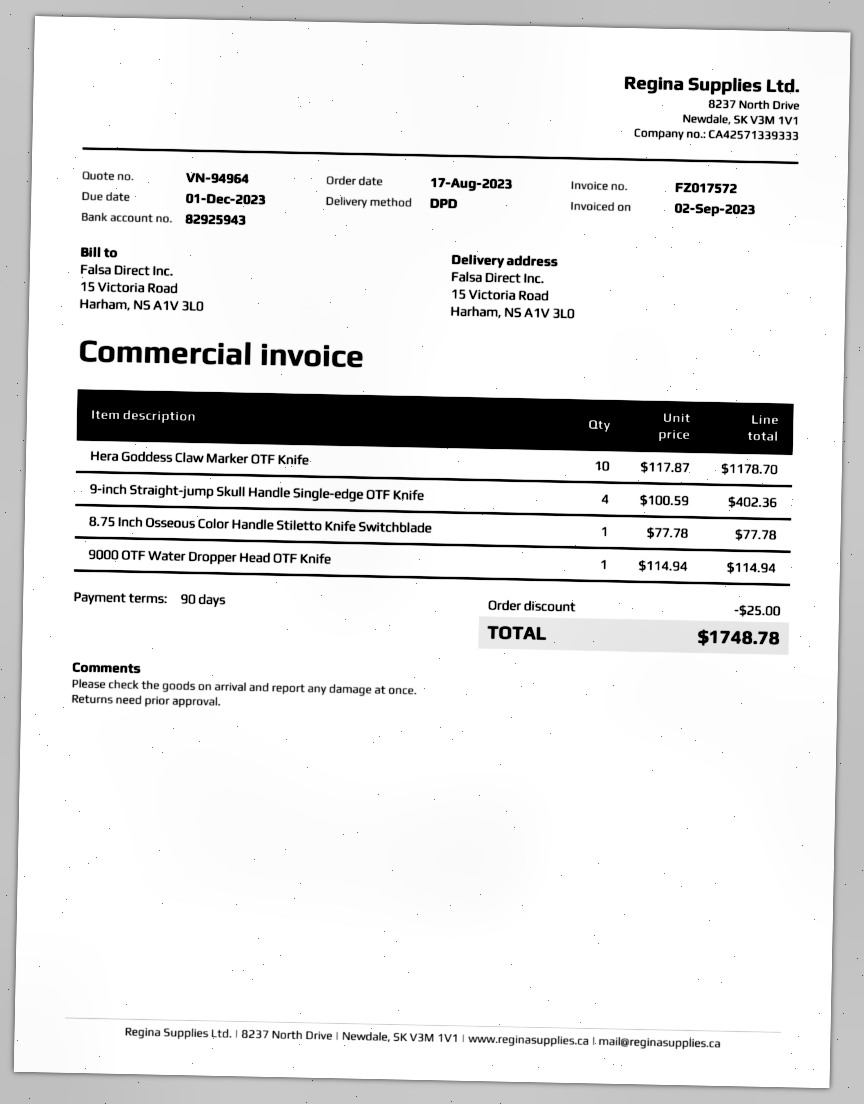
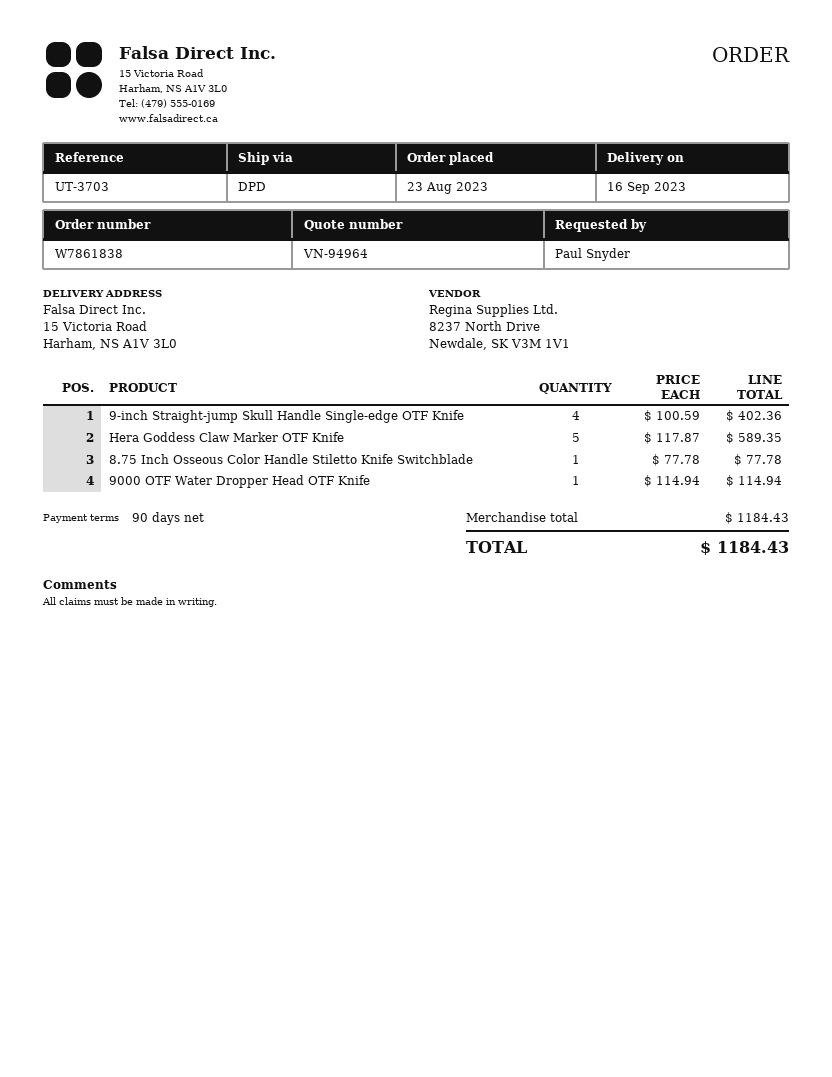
order date: 2023-08-17 -> 2023-08-23
Hera Goddess Claw Marker OTF Knife: 10 x 117.87 = 1178.70 -> 5 x 117.87 = 589.35
discount: 25.00 -> none
total: 1748.78 -> 1184.43

